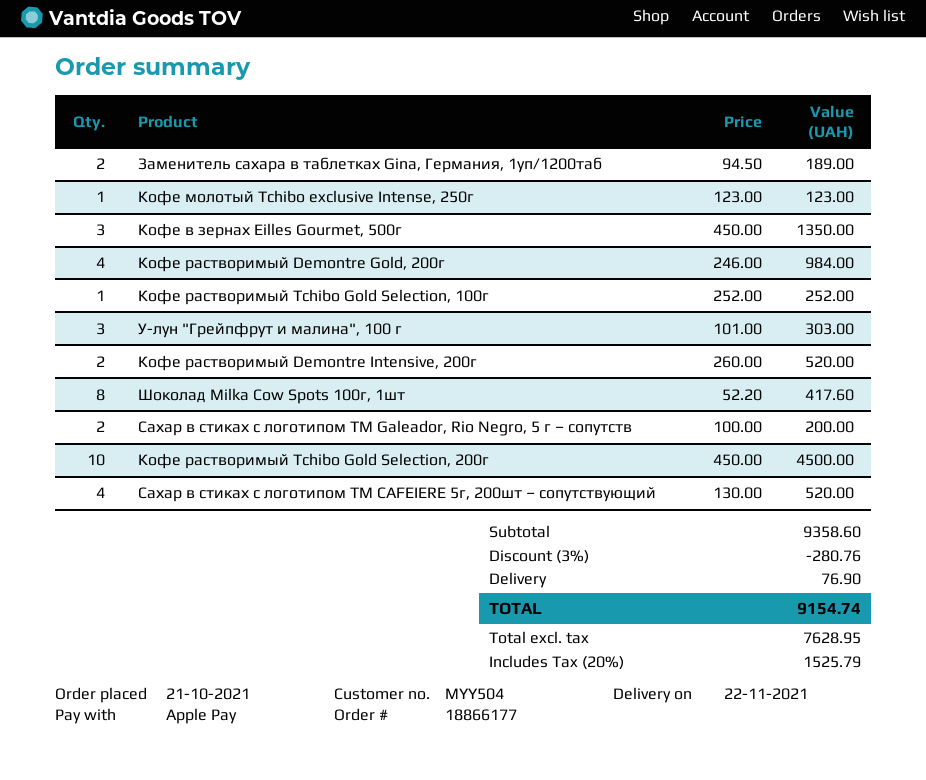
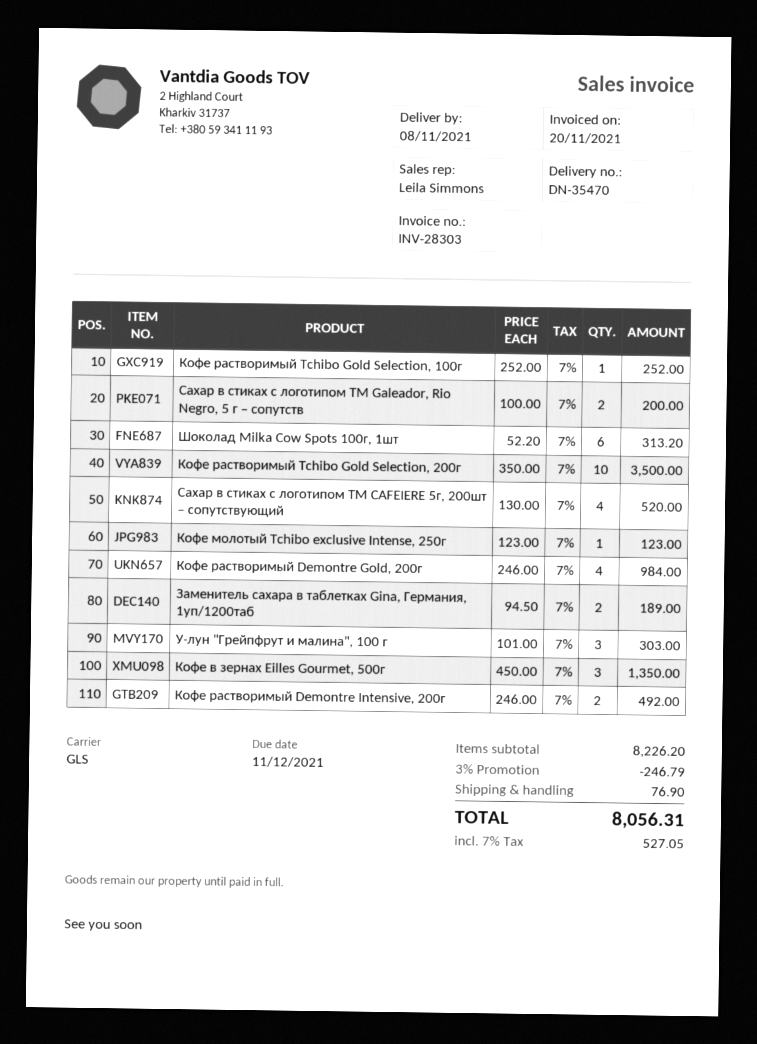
delivery date: 2021-11-22 -> 2021-11-08
Кофе растворимый Demontre Intensive, 200г: 2 x 260.00 = 520.00 -> 2 x 246.00 = 492.00
Шоколад Milka Cow Spots 100г, 1шт: 8 x 52.20 = 417.60 -> 6 x 52.20 = 313.20
Кофе растворимый Tchibo Gold Selection, 200г: 10 x 450.00 = 4500.00 -> 10 x 350.00 = 3500.00
subtotal: 9358.60 -> 8226.20
discount: 3% = 280.76 -> 3% = 246.79
tax: 20% = 1525.79 -> 7% = 527.05
total: 9154.74 -> 8056.31

